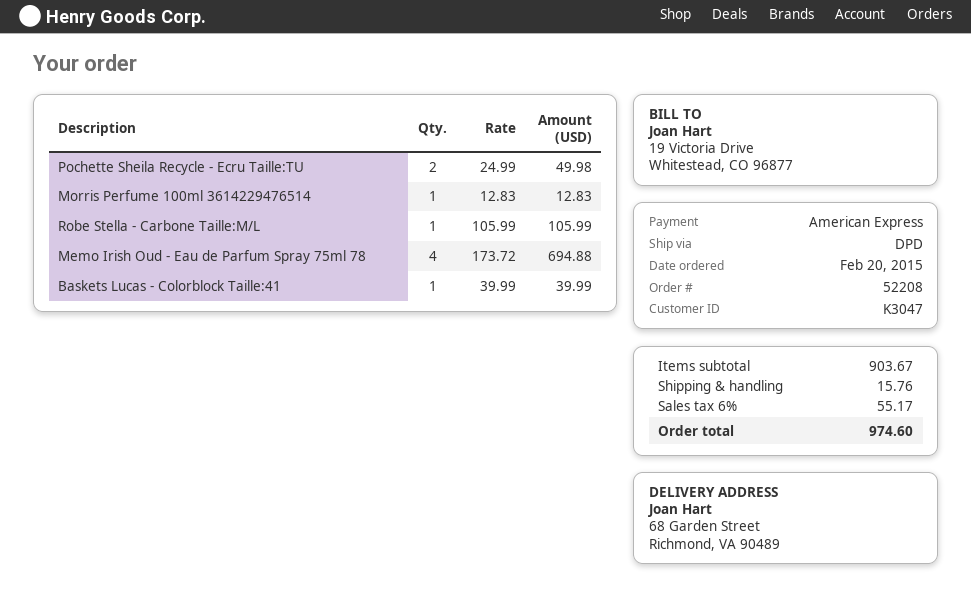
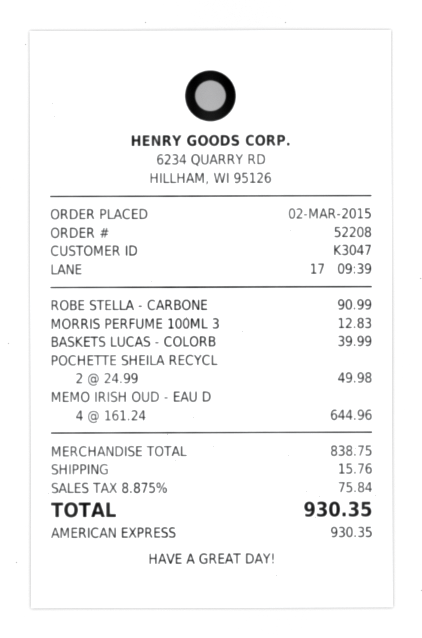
order date: 2015-02-20 -> 2015-03-02
Robe Stella - Carbone Taille:M/L: 1 x 105.99 = 105.99 -> 1 x 90.99 = 90.99
Memo Irish Oud - Eau de Parfum Spray 75ml 78: 4 x 173.72 = 694.88 -> 4 x 161.24 = 644.96
subtotal: 903.67 -> 838.75
tax: 6% = 55.17 -> 8.875% = 75.84
total: 974.60 -> 930.35

